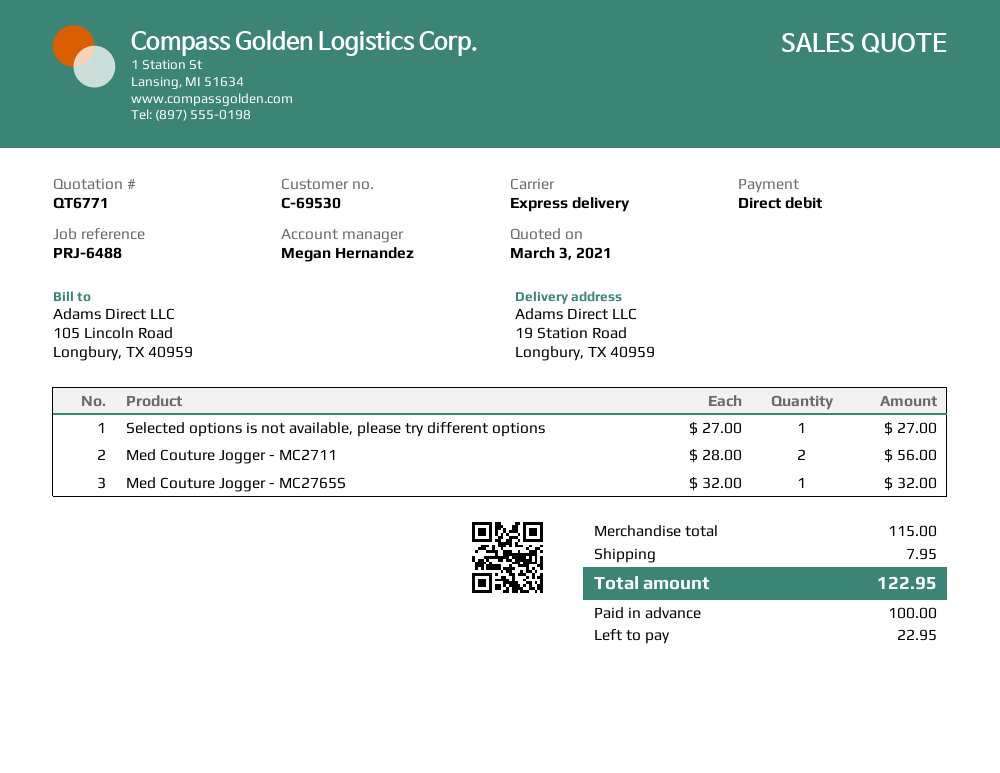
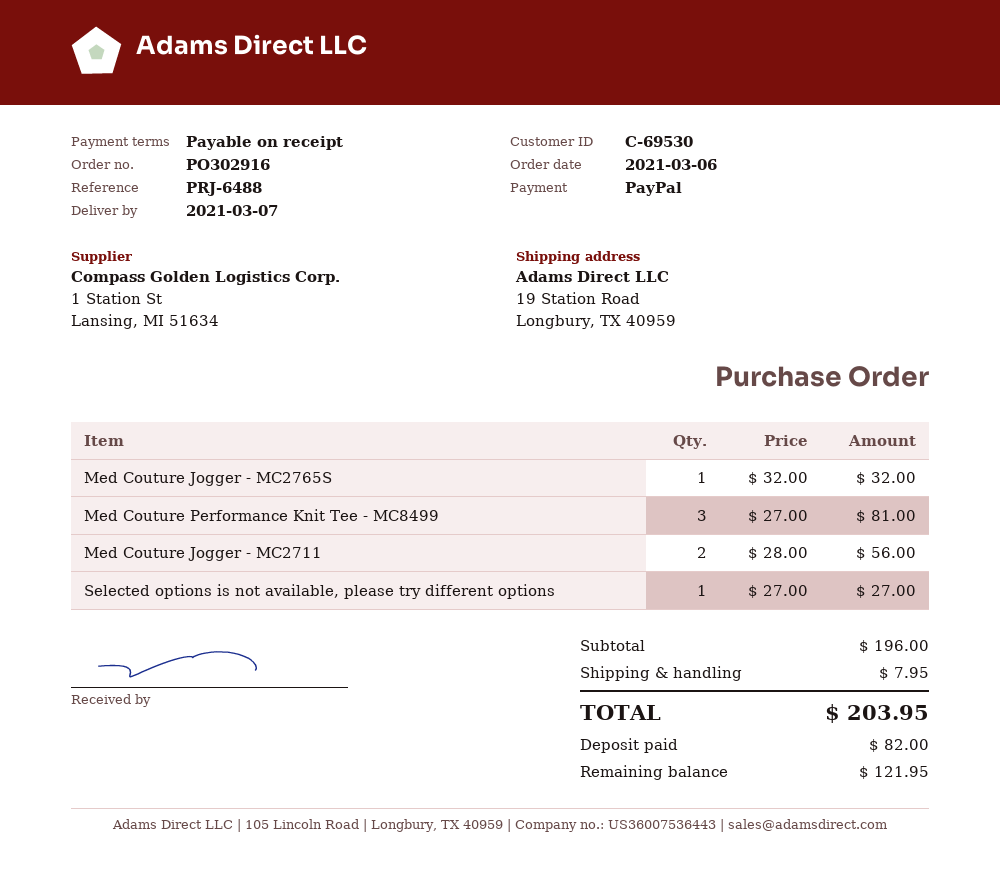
payment method: direct debit -> PayPal
Med Couture Performance Knit Tee - MC8499: none -> 3 x 27.00 = 81.00
subtotal: 115.00 -> 196.00
total: 122.95 -> 203.95
deposit: 100.00 -> 82.00
balance: 22.95 -> 121.95

